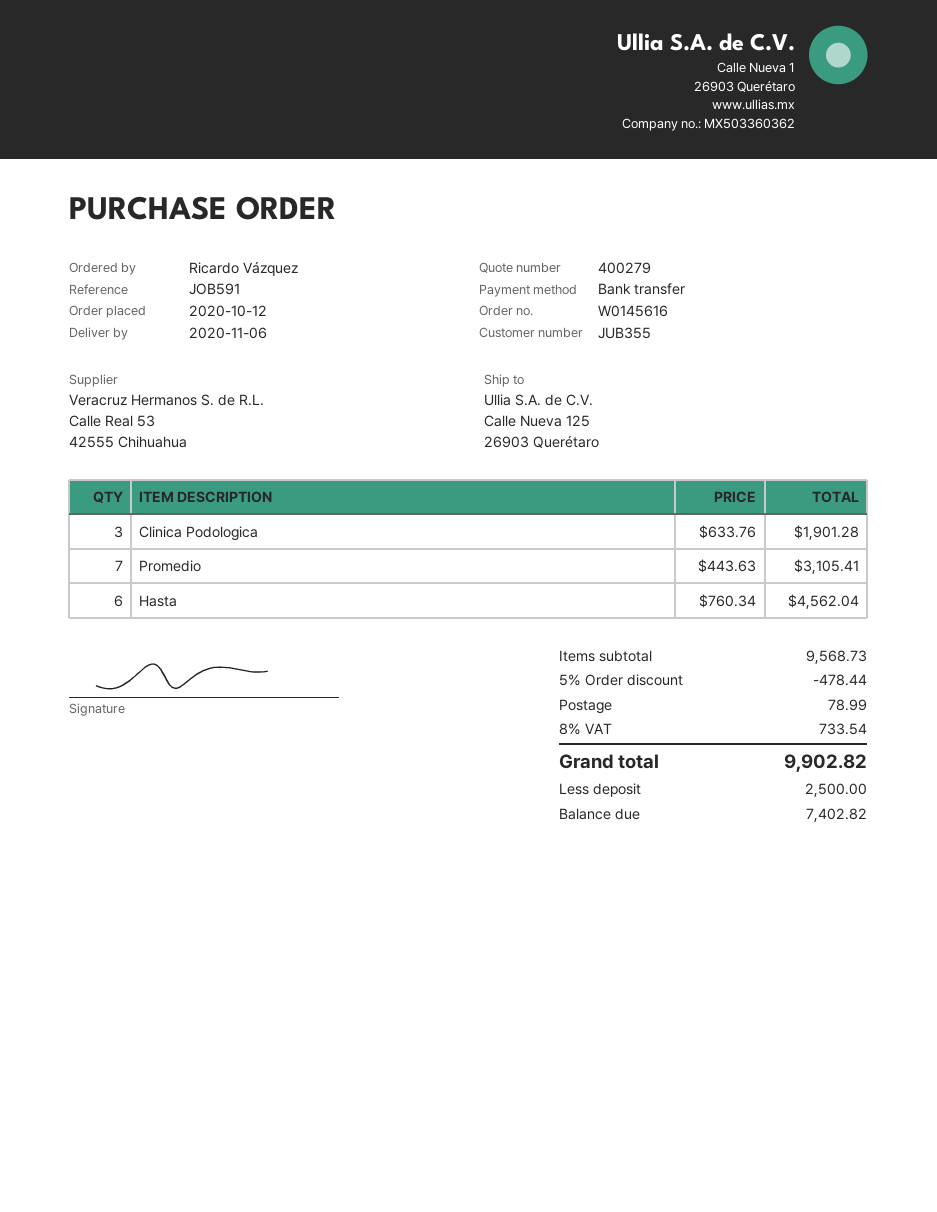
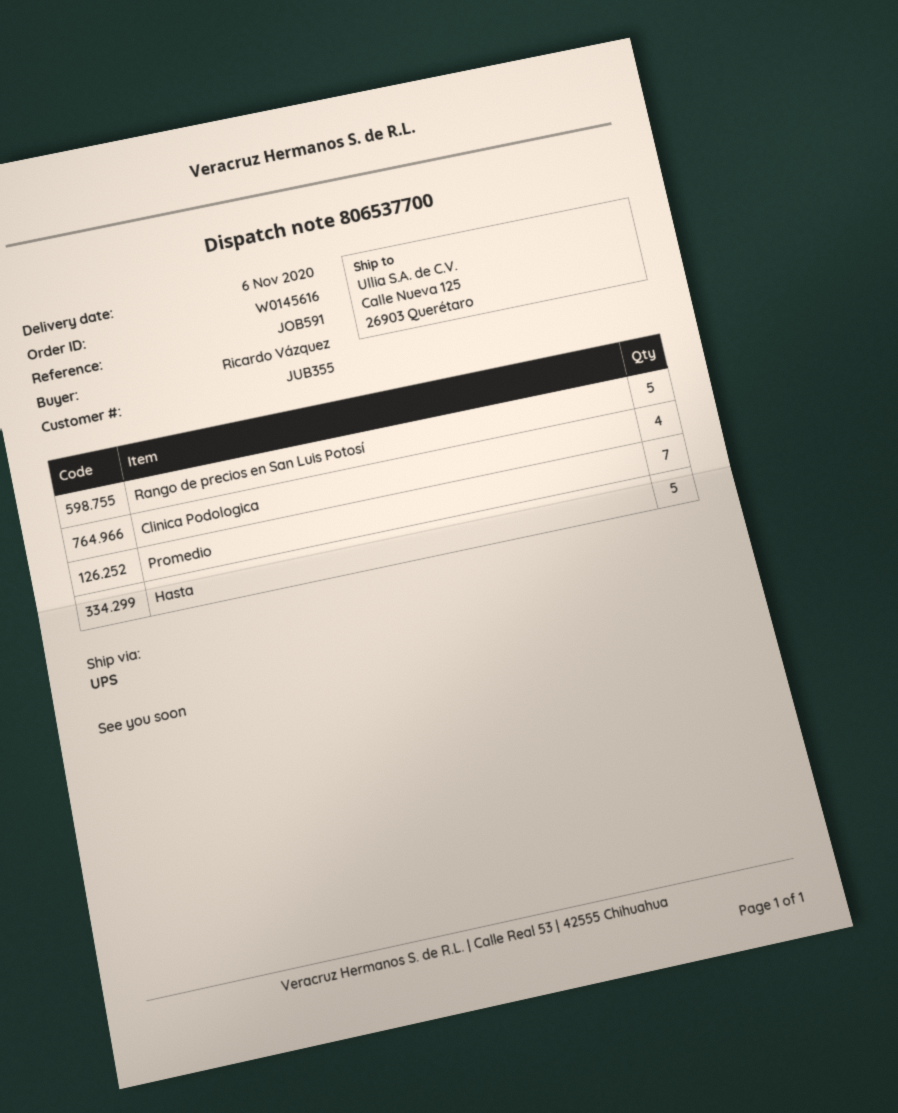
Clinica Podologica: 3 -> 4
Hasta: 6 -> 5
Rango de precios en San Luis Potosí: none -> 5

